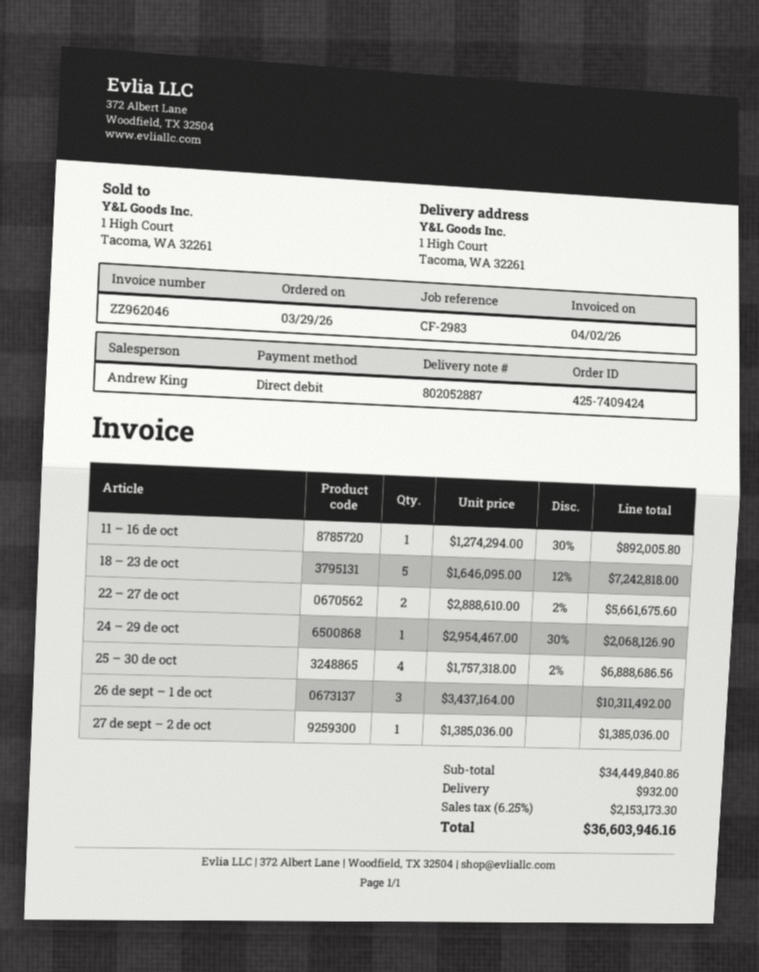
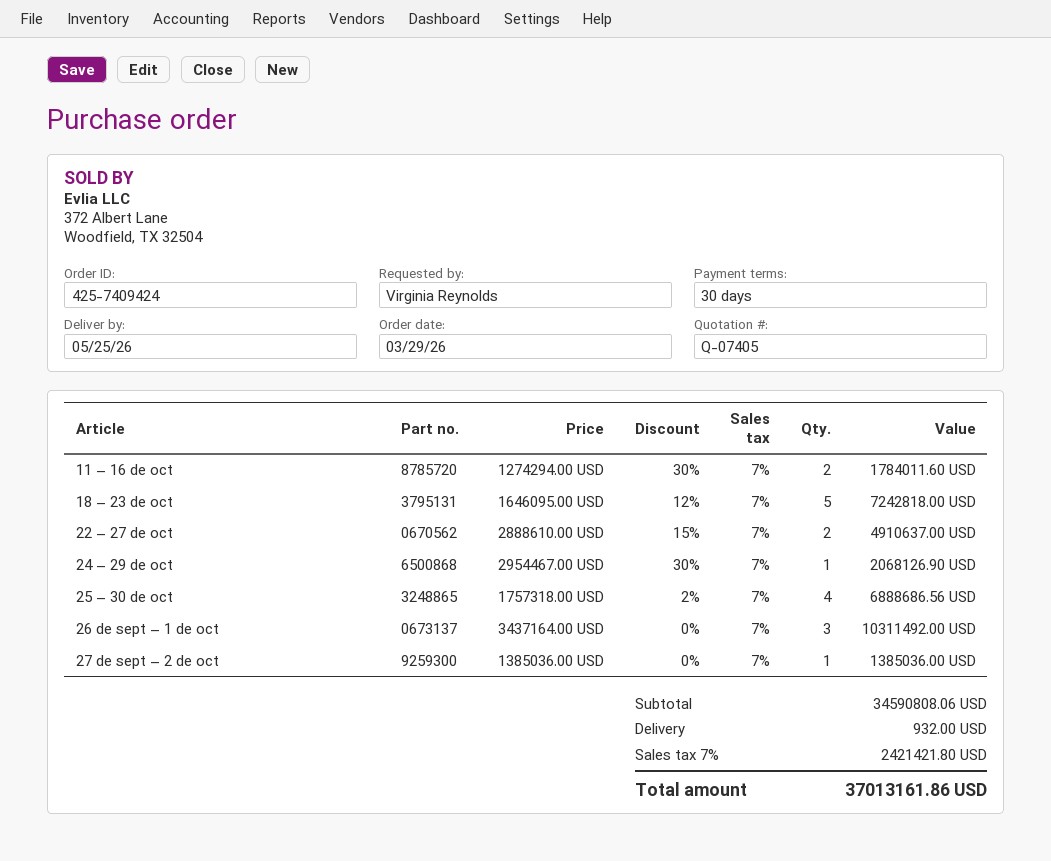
11 – 16 de oct: 1 x 1274294.00 - 30% = 892005.80 -> 2 x 1274294.00 - 30% = 1784011.60
22 – 27 de oct: 2 x 2888610.00 - 2% = 5661675.60 -> 2 x 2888610.00 - 15% = 4910637.00
subtotal: 34449840.86 -> 34590808.06
tax: 6.25% = 2153173.30 -> 7% = 2421421.80
total: 36603946.16 -> 37013161.86

